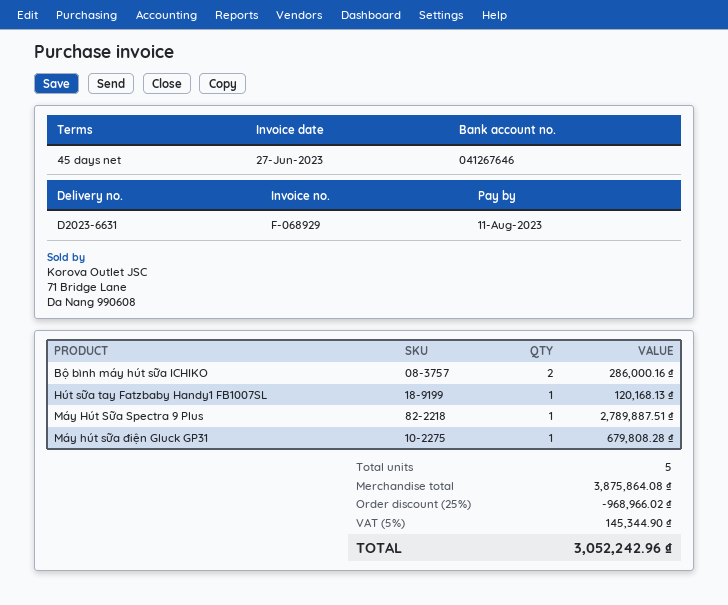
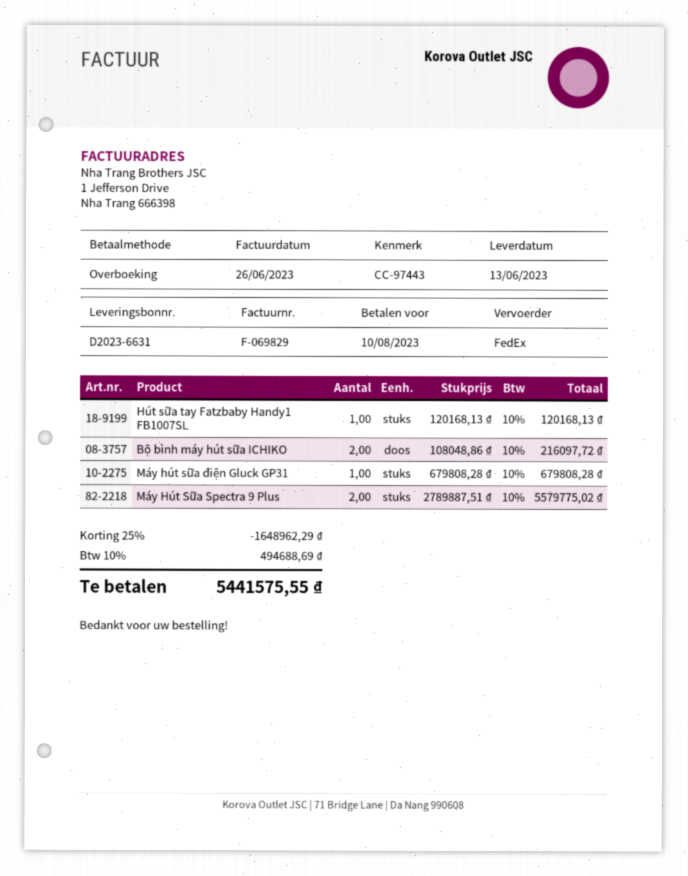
invoice number: F-068929 -> F-069829
invoice date: 2023-06-27 -> 2023-06-26
due date: 2023-08-11 -> 2023-08-10
Bộ bình máy hút sữa ICHIKO: 2 for 286000.16 -> 2 for 216097.72
Máy Hút Sữa Spectra 9 Plus: 1 for 2789887.51 -> 2 for 5579775.02
discount: 25% = 968966.02 -> 25% = 1648962.29
tax: 5% = 145344.90 -> 10% = 494688.69
total: 3052242.96 -> 5441575.55

